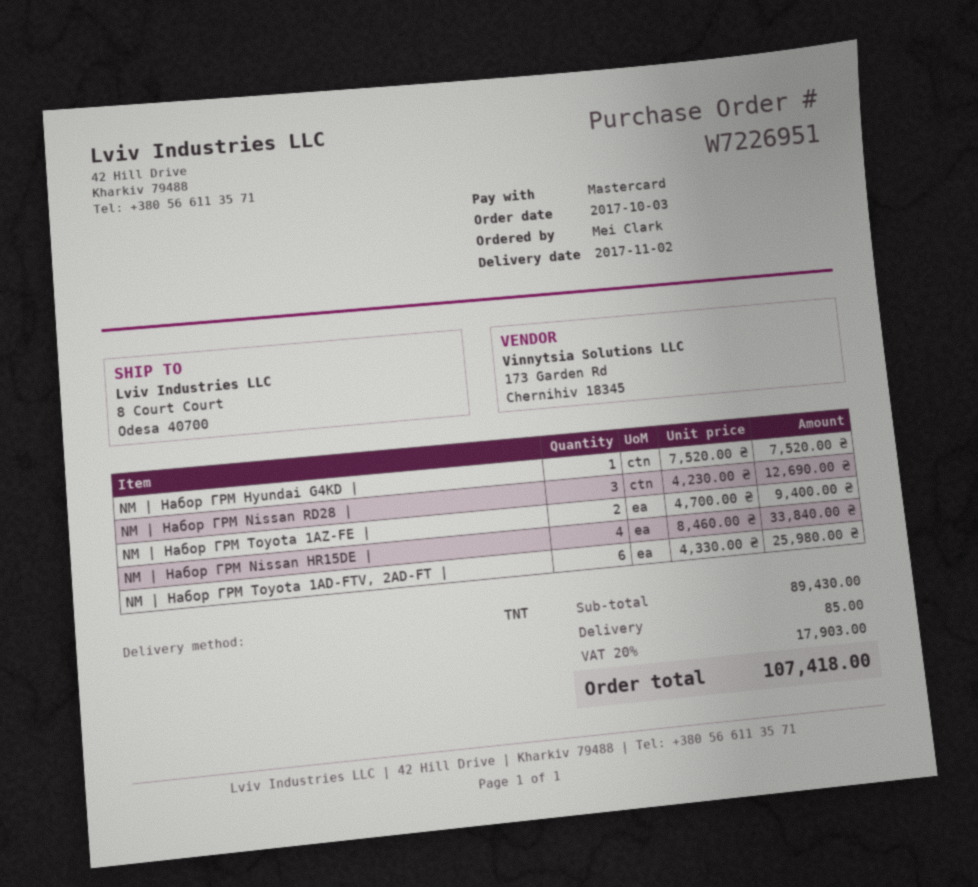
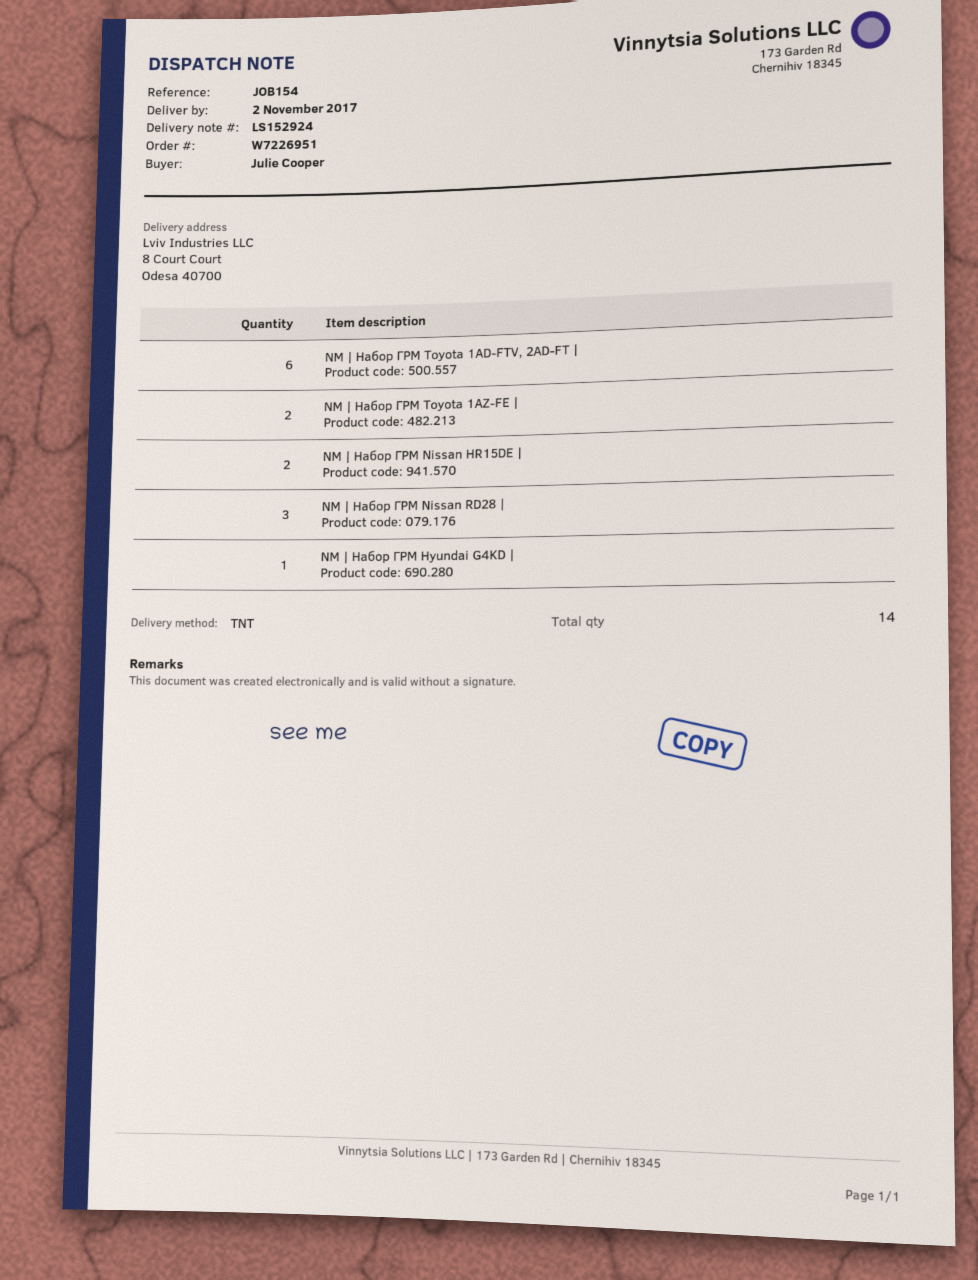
ordered by: Mei Clark -> Julie Cooper
NM | Набор ГРМ Nissan HR15DE |: 4 -> 2

